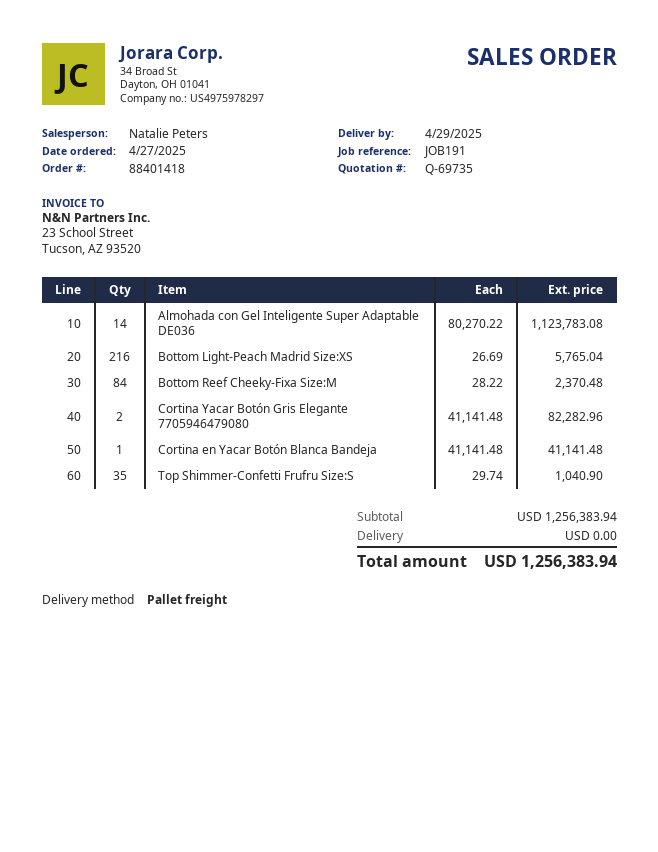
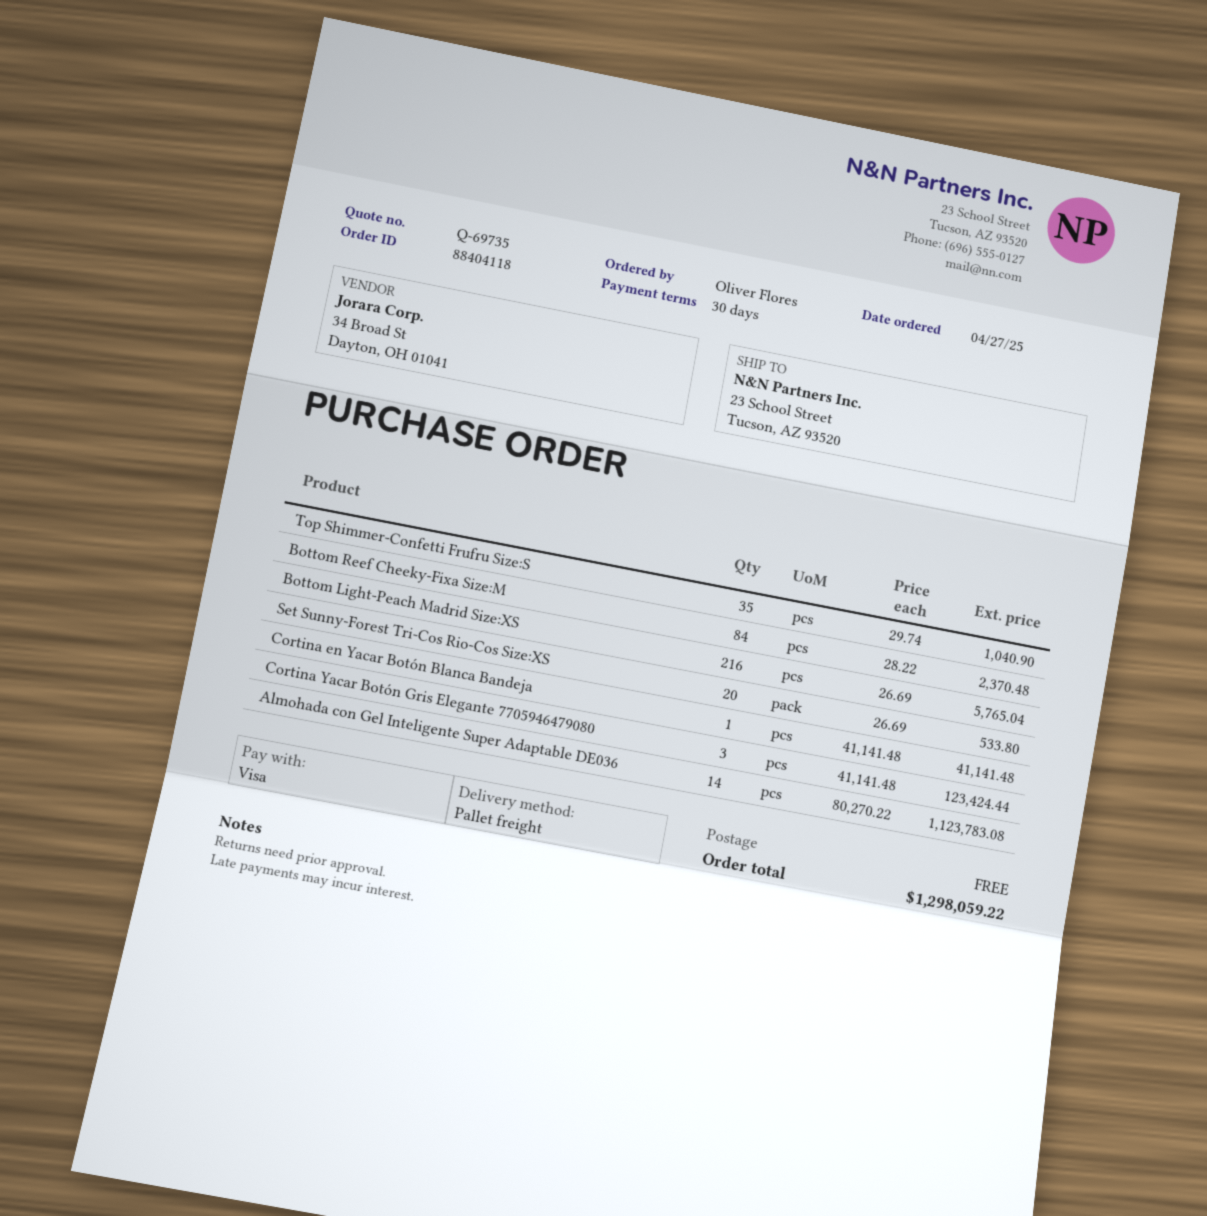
order number: 88401418 -> 88404118
Cortina Yacar Botón Gris Elegante 7705946479080: 2 x 41141.48 = 82282.96 -> 3 x 41141.48 = 123424.44
Set Sunny-Forest Tri-Cos Rio-Cos Size:XS: none -> 20 x 26.69 = 533.80
total: 1256383.94 -> 1298059.22

